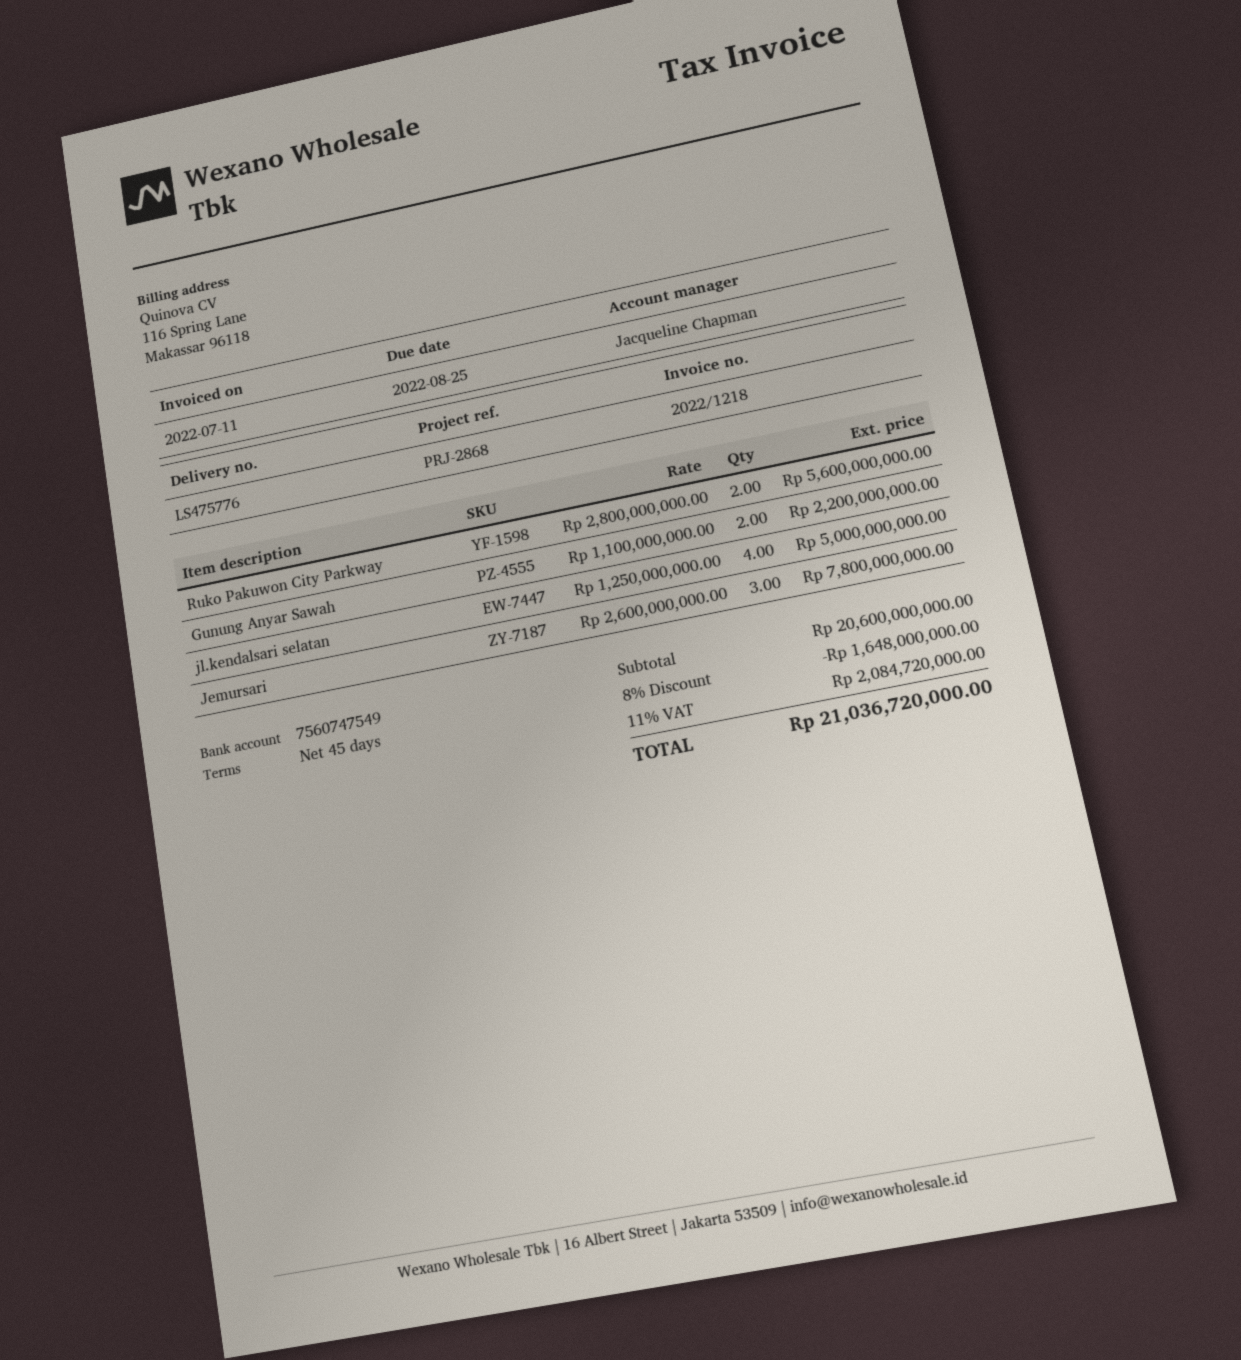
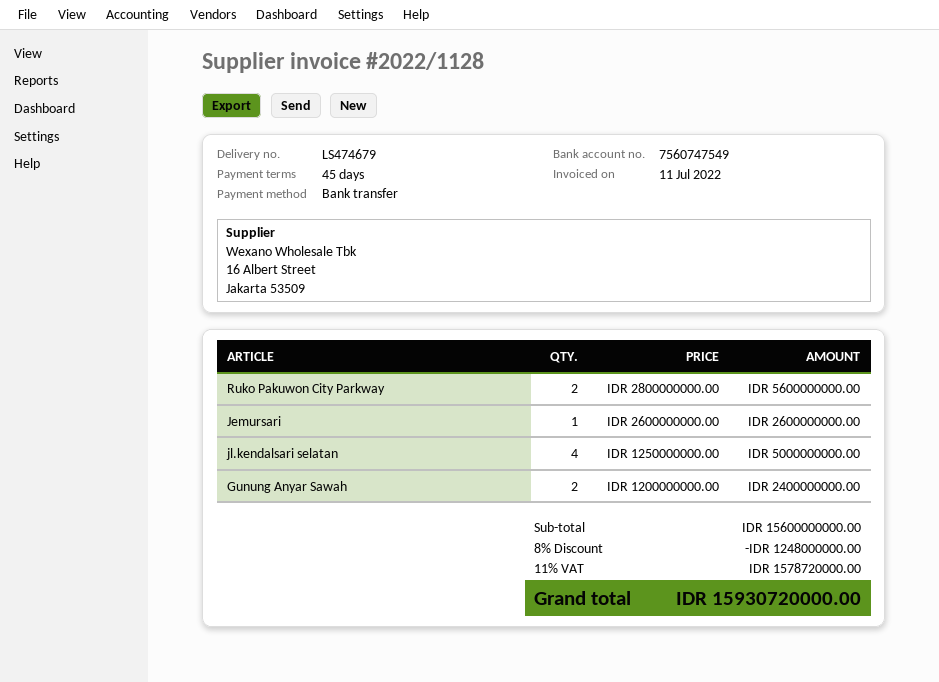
delivery note number: LS475776 -> LS474679
invoice number: 2022/1218 -> 2022/1128
Gunung Anyar Sawah: 2 x 1100000000.00 = 2200000000.00 -> 2 x 1200000000.00 = 2400000000.00
Jemursari: 3 x 2600000000.00 = 7800000000.00 -> 1 x 2600000000.00 = 2600000000.00
subtotal: 20600000000.00 -> 15600000000.00
discount: 8% = 1648000000.00 -> 8% = 1248000000.00
tax: 11% = 2084720000.00 -> 11% = 1578720000.00
total: 21036720000.00 -> 15930720000.00

